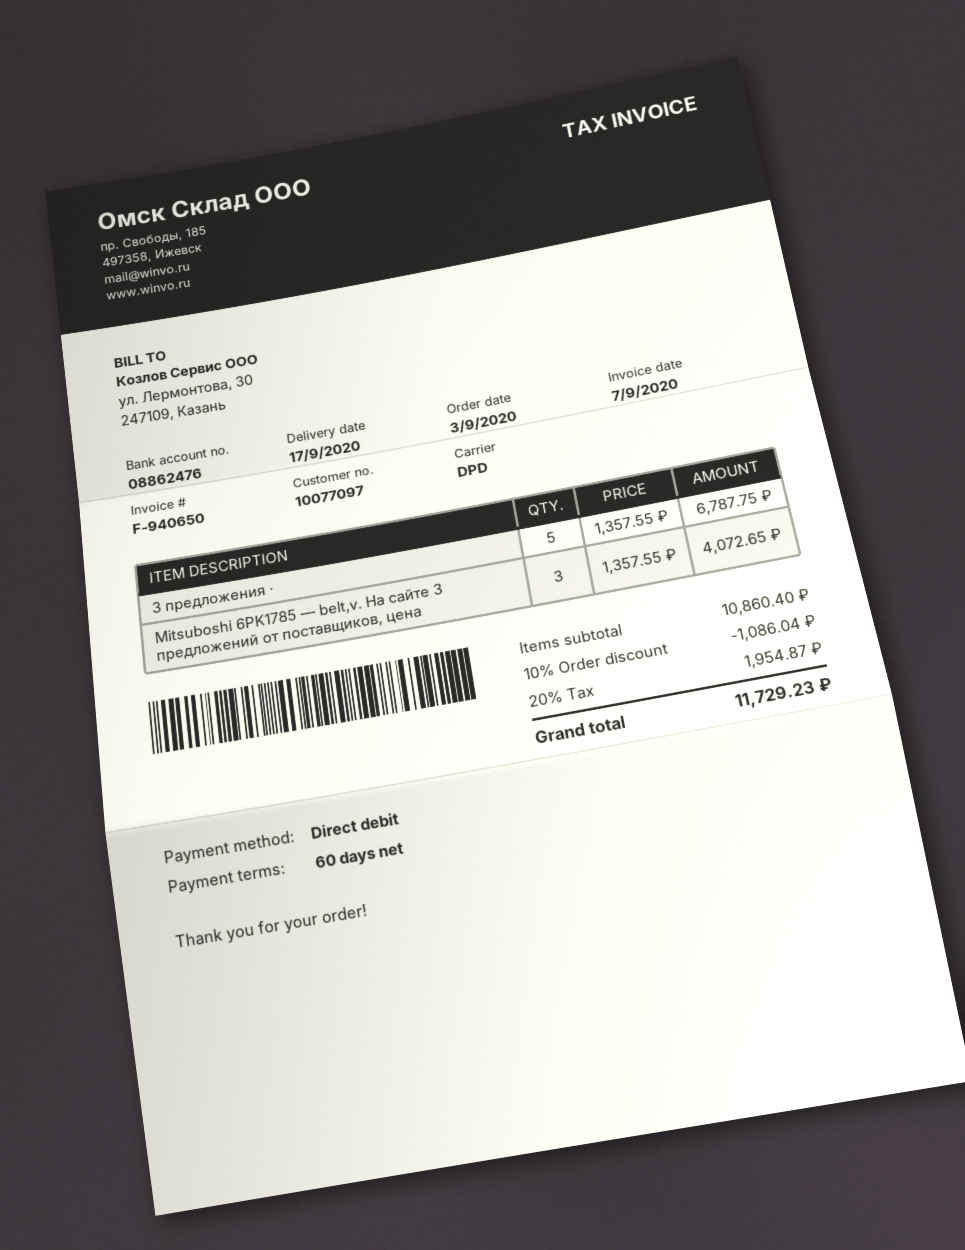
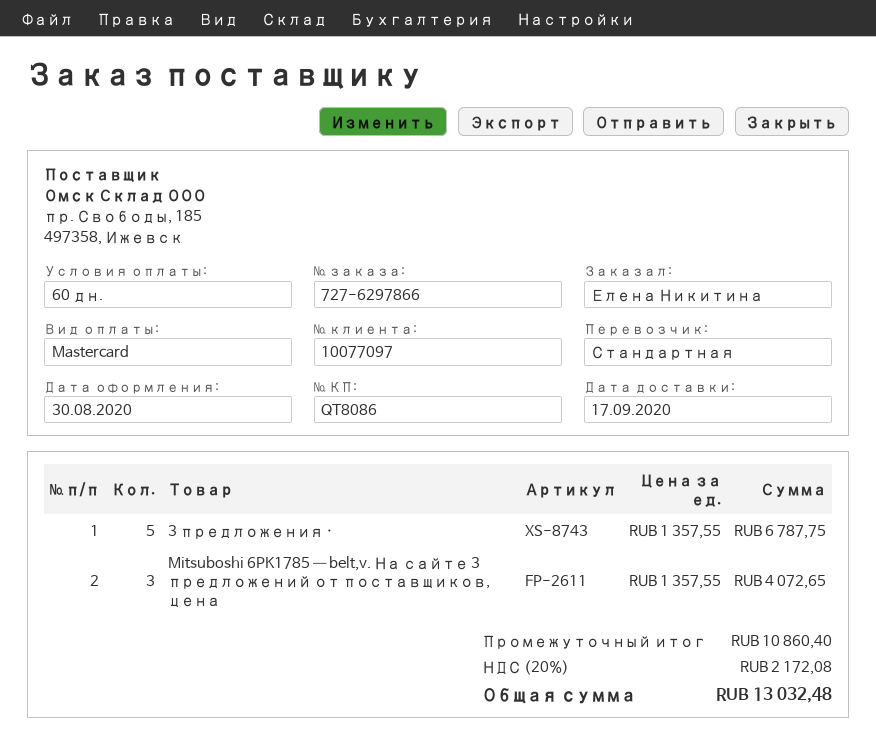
order date: 2020-09-03 -> 2020-08-30
payment method: direct debit -> Mastercard
shipping method: DPD -> standard
discount: 10% = 1086.04 -> none
tax: 20% = 1954.87 -> 20% = 2172.08
total: 11729.23 -> 13032.48

